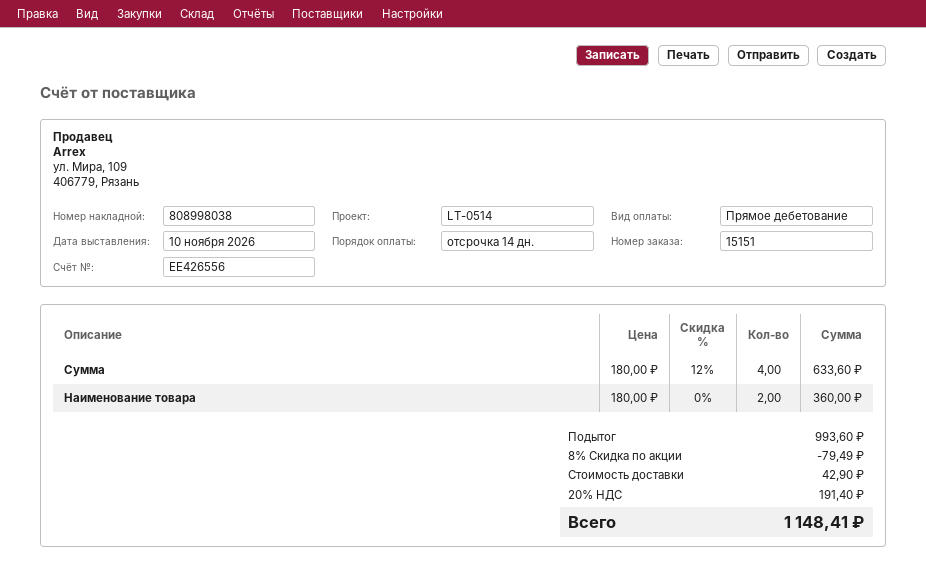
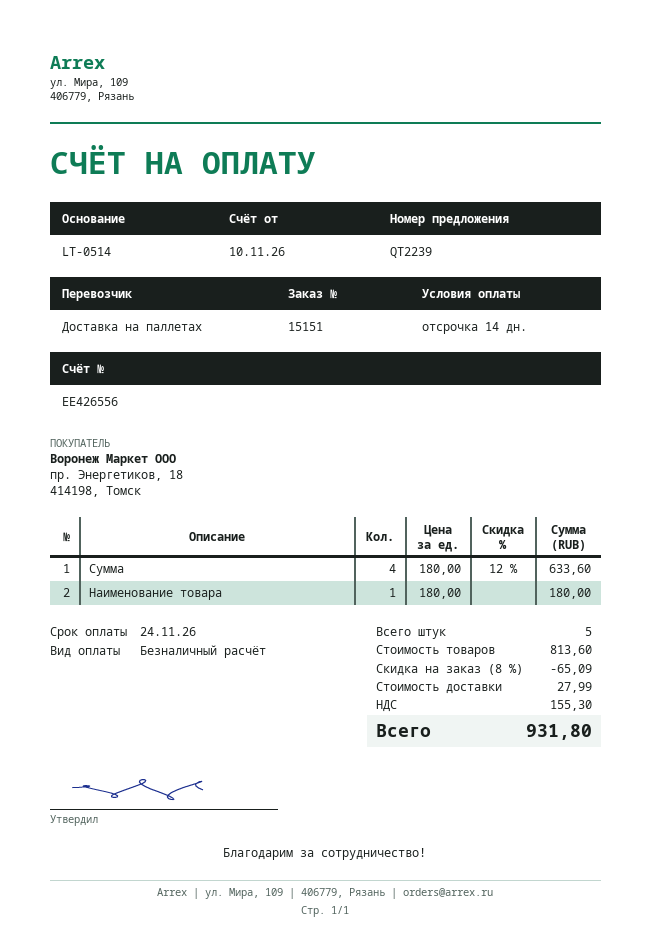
payment method: direct debit -> bank transfer
Наименование товара: 2 x 180.00 = 360.00 -> 1 x 180.00 = 180.00
subtotal: 993.60 -> 813.60
discount: 8% = 79.49 -> 8% = 65.09
shipping: 42.90 -> 27.99
tax: 191.40 -> 155.30
total: 1148.41 -> 931.80

